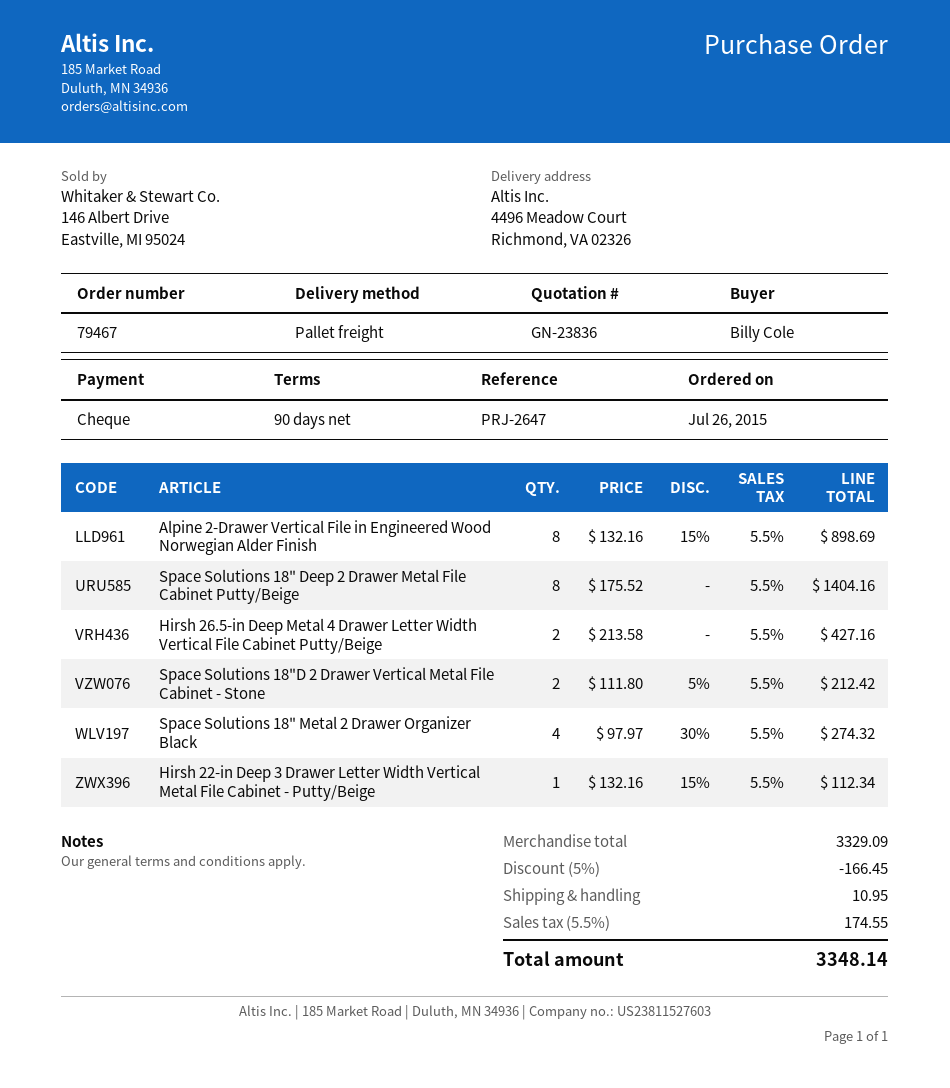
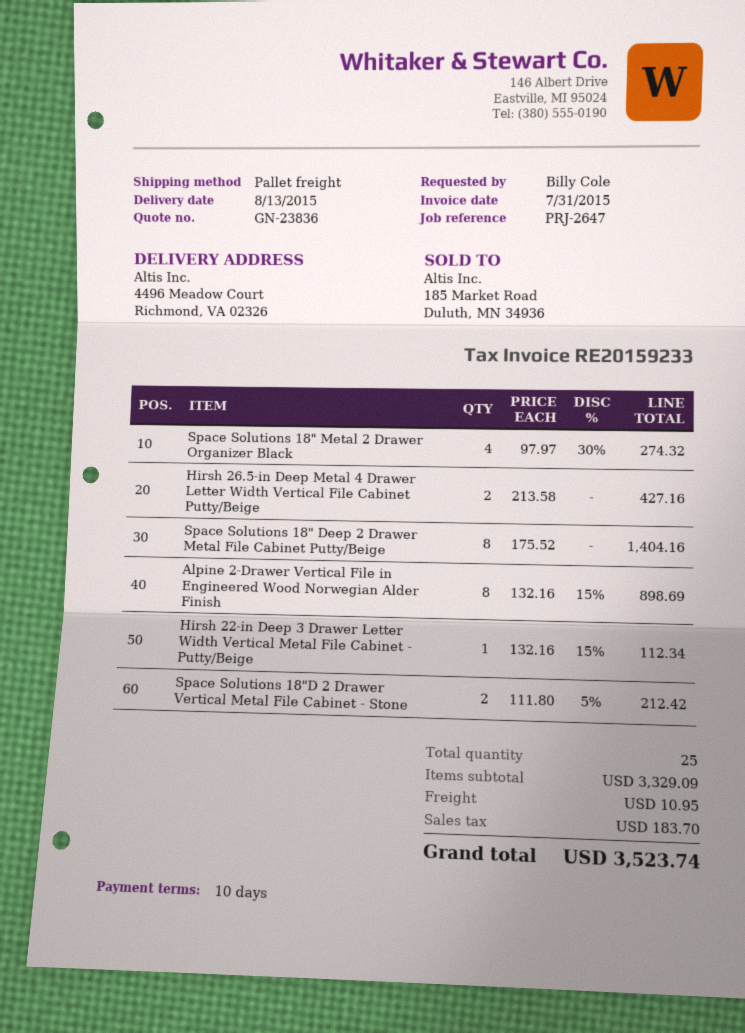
payment terms: 90 days -> 10 days
discount: 5% = 166.45 -> none
tax: 174.55 -> 183.70
total: 3348.14 -> 3523.74

